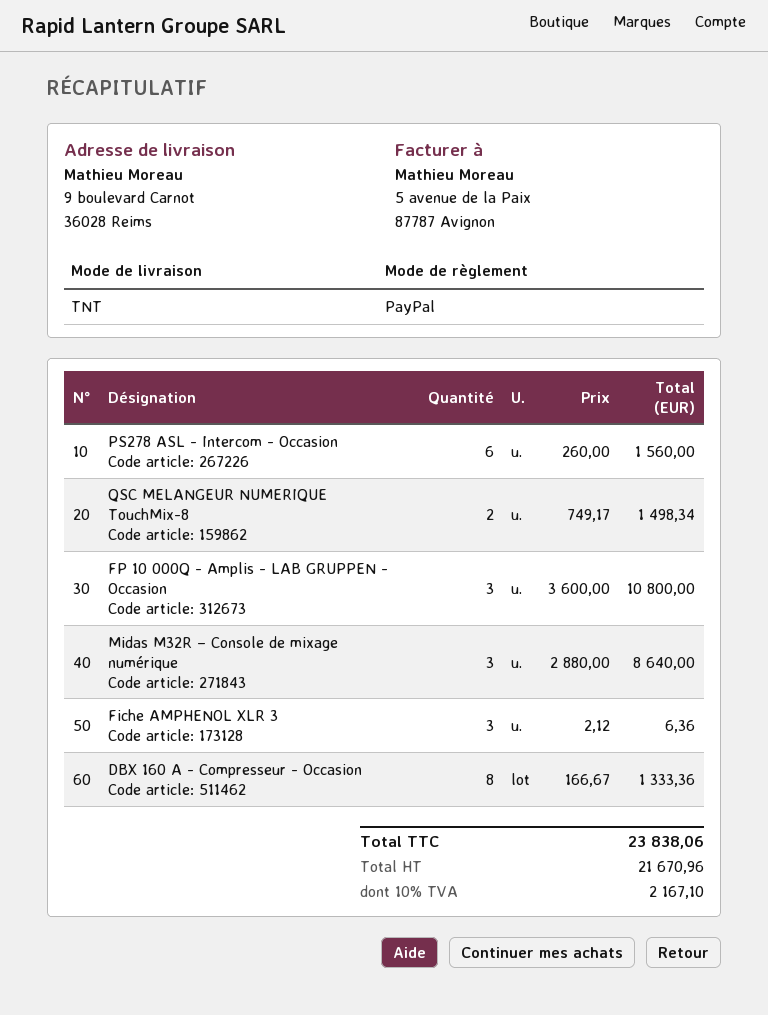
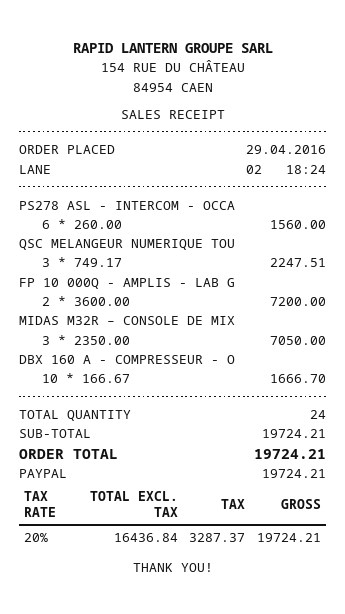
QSC MELANGEUR NUMERIQUE TouchMix-8: 2 x 749.17 = 1498.34 -> 3 x 749.17 = 2247.51
FP 10 000Q - Amplis - LAB GRUPPEN - Occasion: 3 x 3600.00 = 10800.00 -> 2 x 3600.00 = 7200.00
Midas M32R – Console de mixage numérique: 3 x 2880.00 = 8640.00 -> 3 x 2350.00 = 7050.00
Fiche AMPHENOL XLR 3: 3 x 2.12 = 6.36 -> none
DBX 160 A - Compresseur - Occasion: 8 x 166.67 = 1333.36 -> 10 x 166.67 = 1666.70
net: 21670.96 -> 16436.84
tax: 10% = 2167.10 -> 20% = 3287.37
total: 23838.06 -> 19724.21

